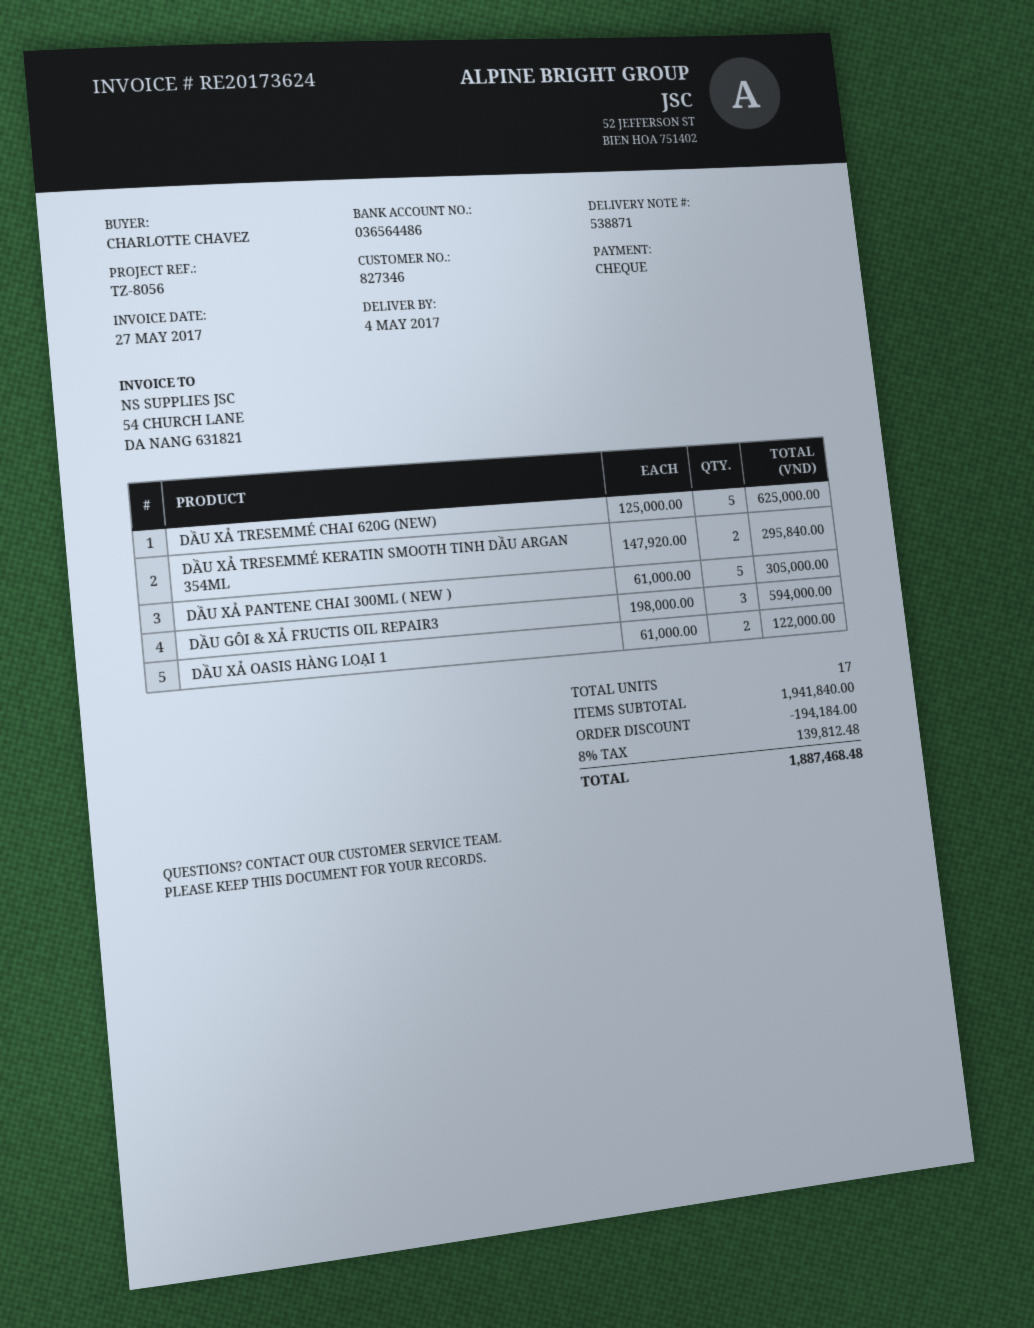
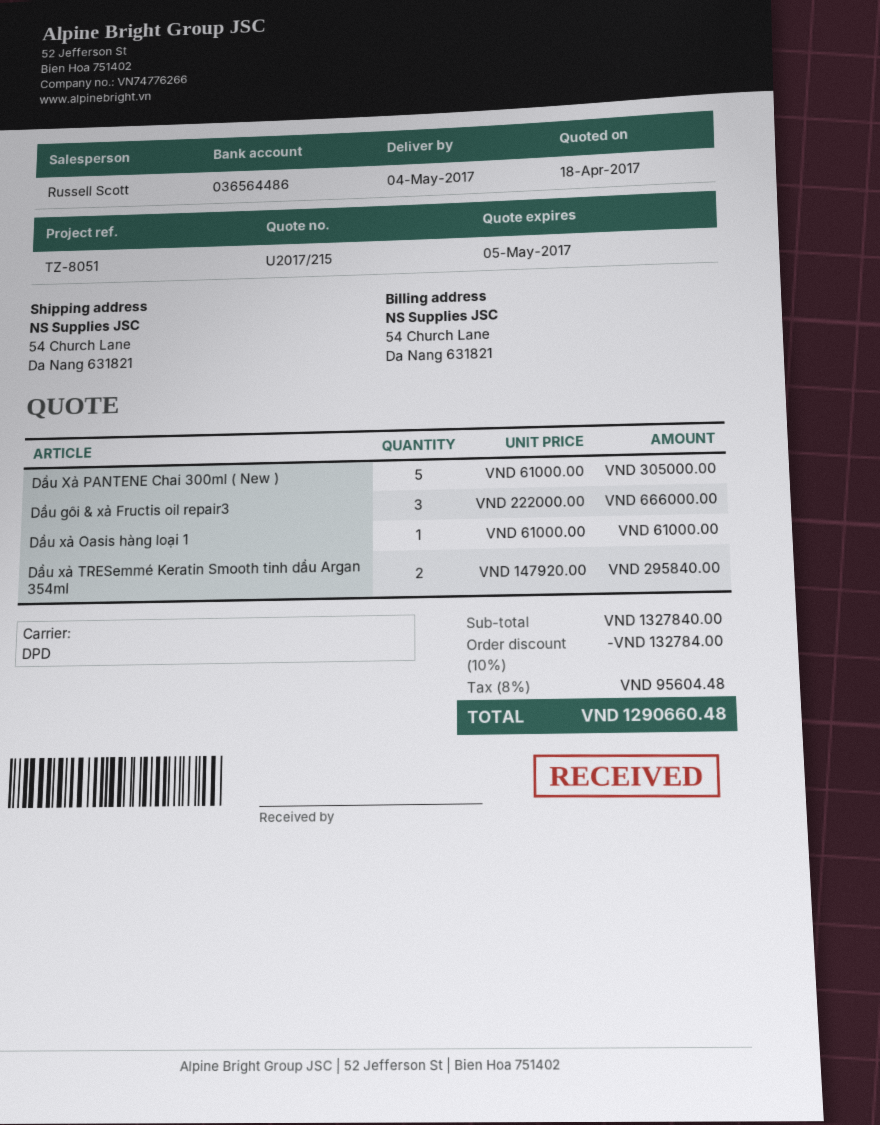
reference: TZ-8056 -> TZ-8051
DẦU XẢ TRESEMMÉ CHAI 620G (NEW): 5 x 125000.00 = 625000.00 -> none
DẦU GÔI & XẢ FRUCTIS OIL REPAIR3: 3 x 198000.00 = 594000.00 -> 3 x 222000.00 = 666000.00
DẦU XẢ OASIS HÀNG LOẠI 1: 2 x 61000.00 = 122000.00 -> 1 x 61000.00 = 61000.00
subtotal: 1941840.00 -> 1327840.00
discount: 194184.00 -> 132784.00
tax: 8% = 139812.48 -> 8% = 95604.48
total: 1887468.48 -> 1290660.48

